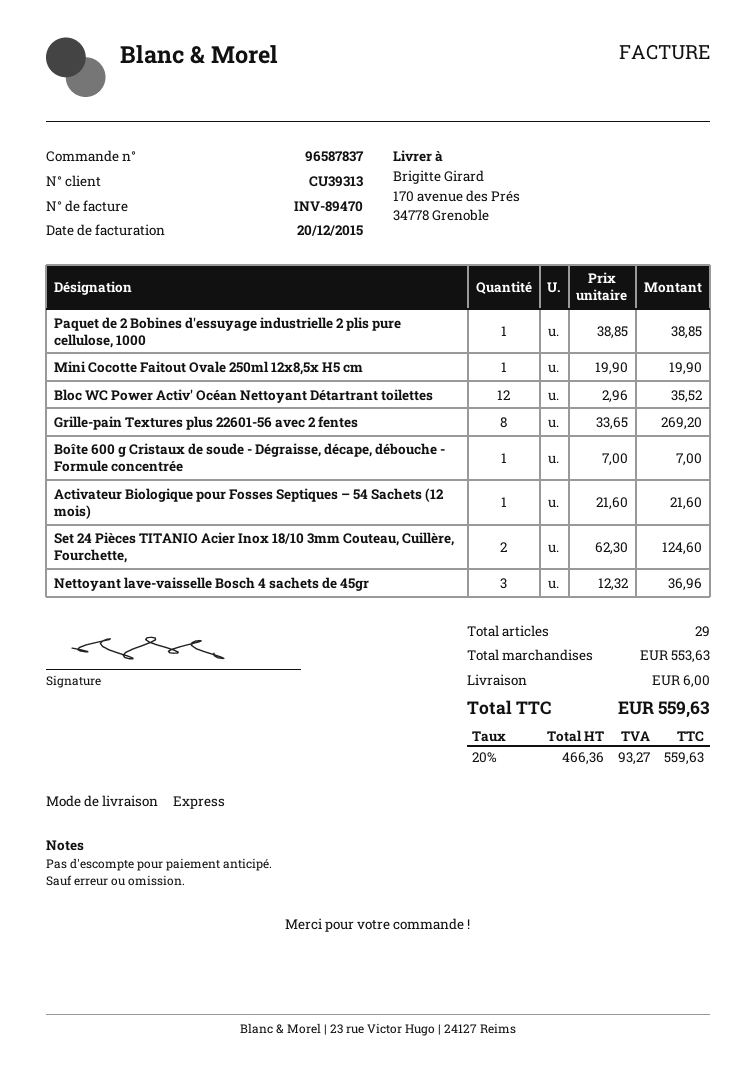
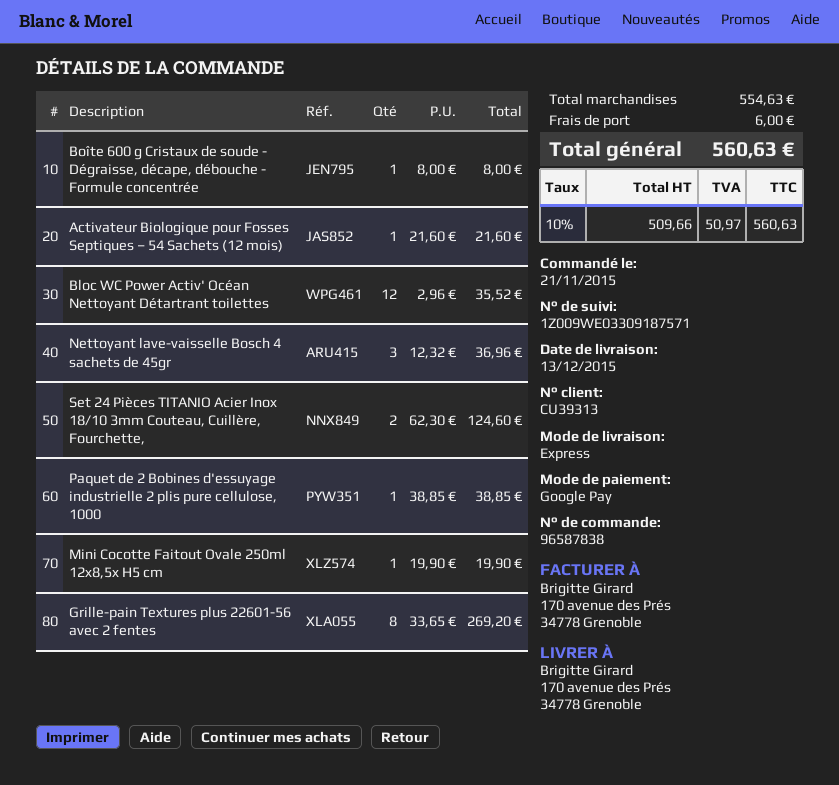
order number: 96587837 -> 96587838
Boîte 600 g Cristaux de soude - Dégraisse, décape, débouche - Formule concentrée: 1 x 7.00 = 7.00 -> 1 x 8.00 = 8.00
subtotal: 553.63 -> 554.63
net: 466.36 -> 509.66
tax: 20% = 93.27 -> 10% = 50.97
total: 559.63 -> 560.63

